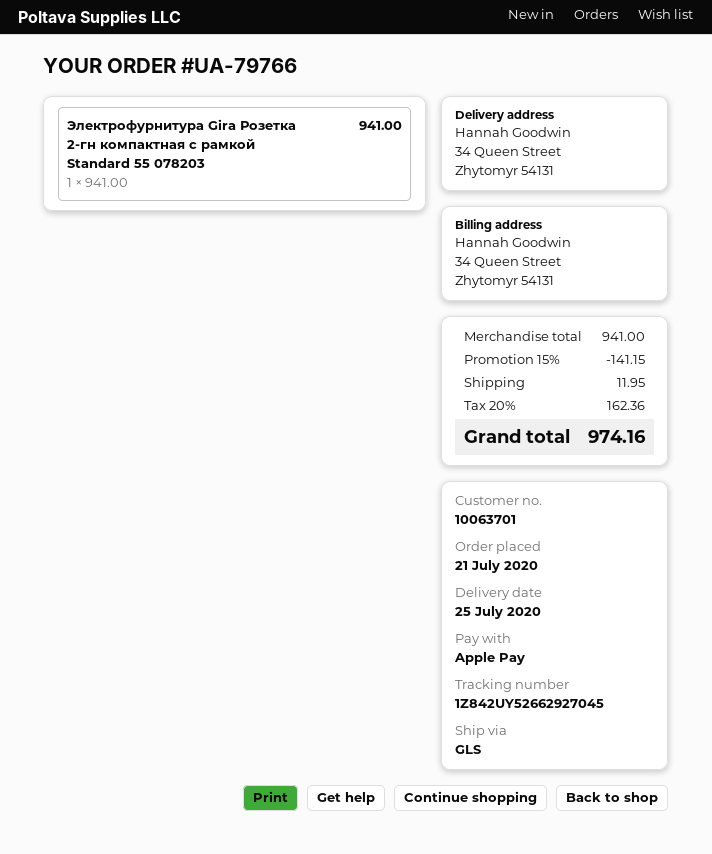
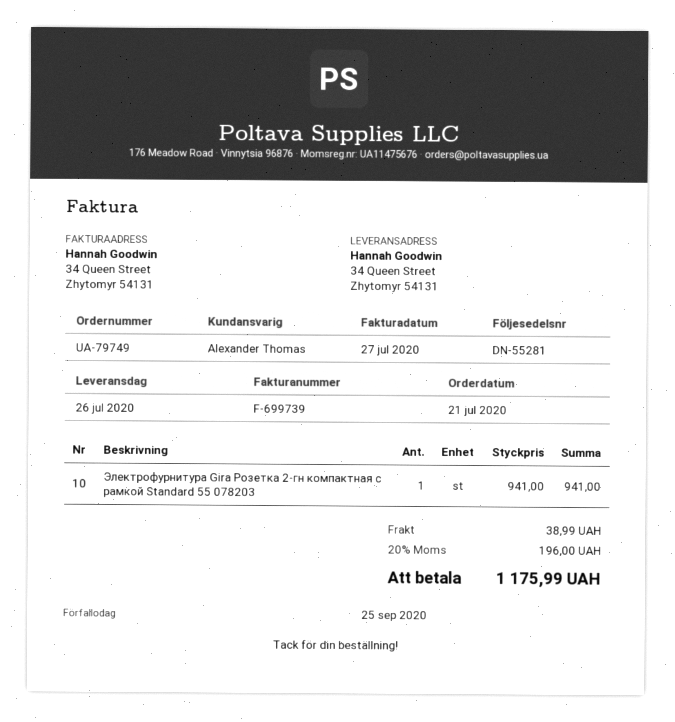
order number: UA-79766 -> UA-79749
delivery date: 2020-07-25 -> 2020-07-26
discount: 15% = 141.15 -> none
shipping: 11.95 -> 38.99
tax: 20% = 162.36 -> 20% = 196.00
total: 974.16 -> 1175.99

